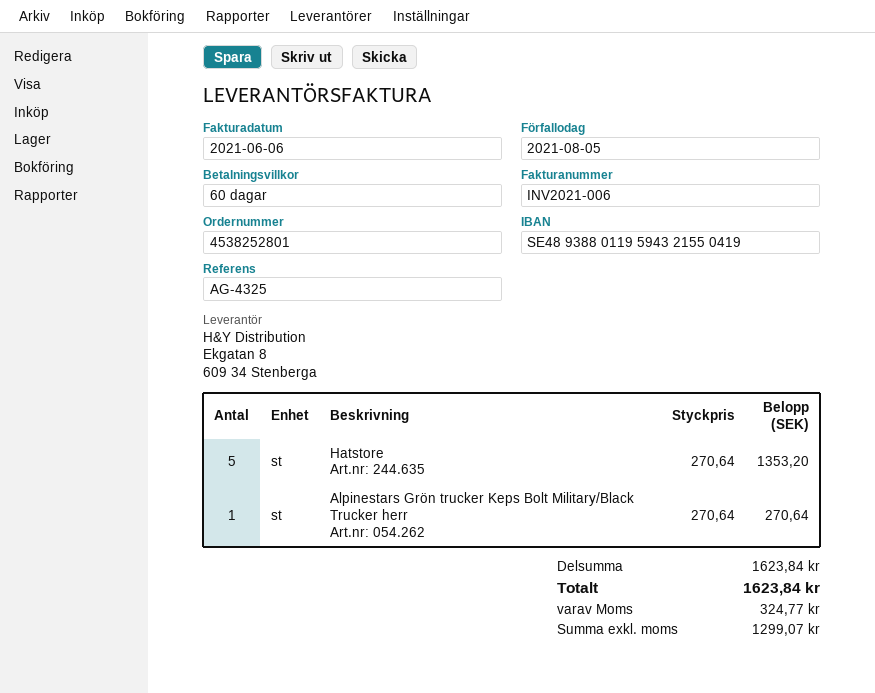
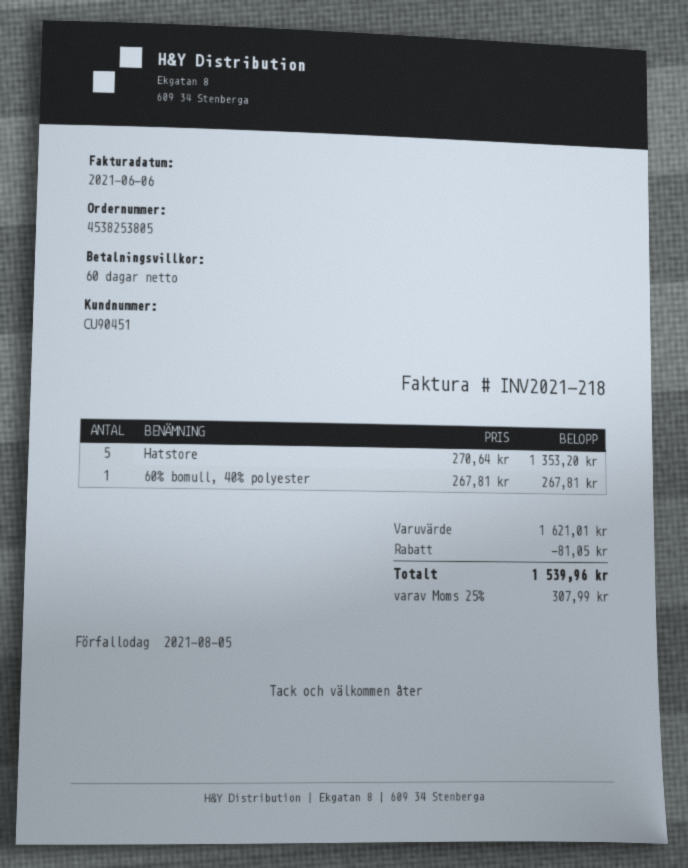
order number: 4538252801 -> 4538253805
invoice number: INV2021-006 -> INV2021-218
Alpinestars Grön trucker Keps Bolt Military/Black Trucker herr: 1 x 270.64 = 270.64 -> none
60% bomull, 40% polyester: none -> 1 x 267.81 = 267.81
subtotal: 1623.84 -> 1621.01
discount: none -> 81.05
tax: 324.77 -> 307.99
total: 1623.84 -> 1539.96

